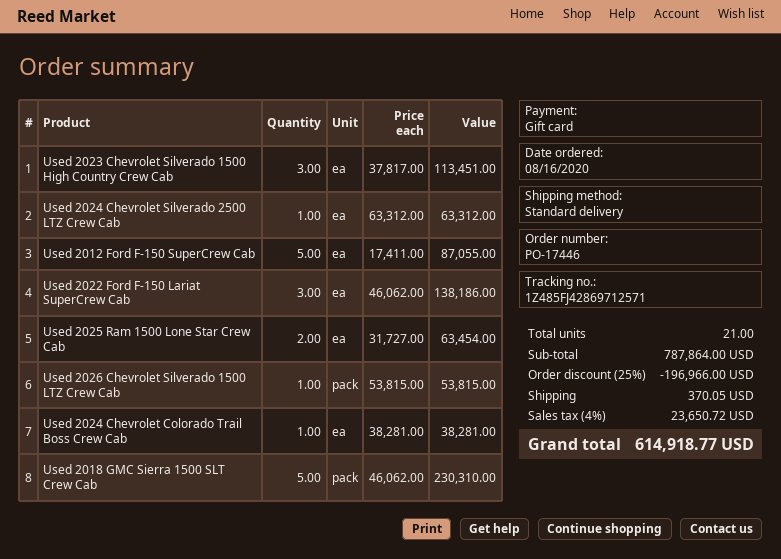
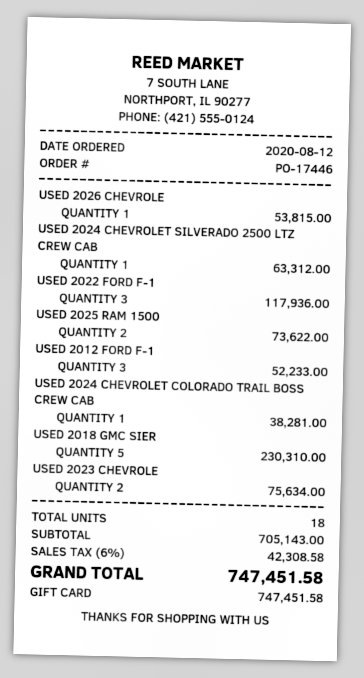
order date: 2020-08-16 -> 2020-08-12
Used 2023 Chevrolet Silverado 1500 High Country Crew Cab: 3 for 113451.00 -> 2 for 75634.00
Used 2012 Ford F-150 SuperCrew Cab: 5 for 87055.00 -> 3 for 52233.00
Used 2022 Ford F-150 Lariat SuperCrew Cab: 3 for 138186.00 -> 3 for 117936.00
Used 2025 Ram 1500 Lone Star Crew Cab: 2 for 63454.00 -> 2 for 73622.00
total quantity: 21 -> 18
subtotal: 787864.00 -> 705143.00
discount: 25% = 196966.00 -> none
shipping: 370.05 -> none
tax: 4% = 23650.72 -> 6% = 42308.58
total: 614918.77 -> 747451.58

